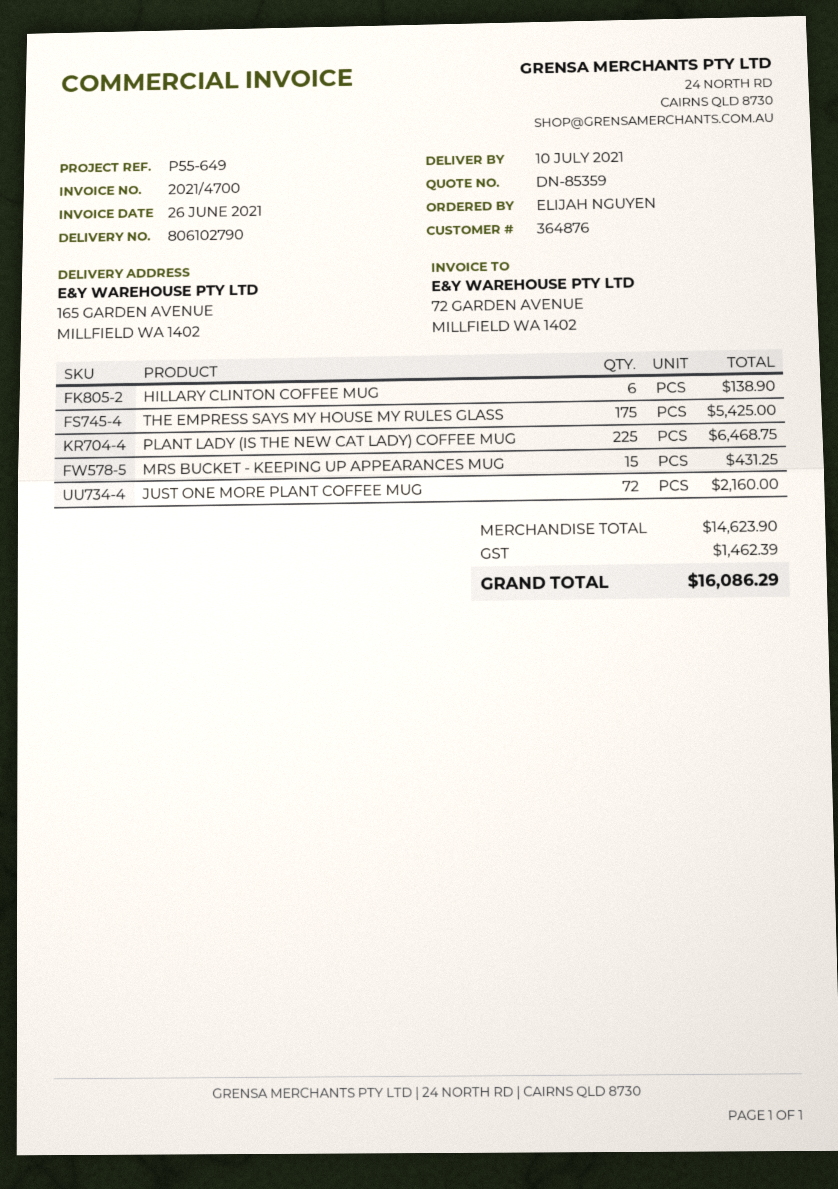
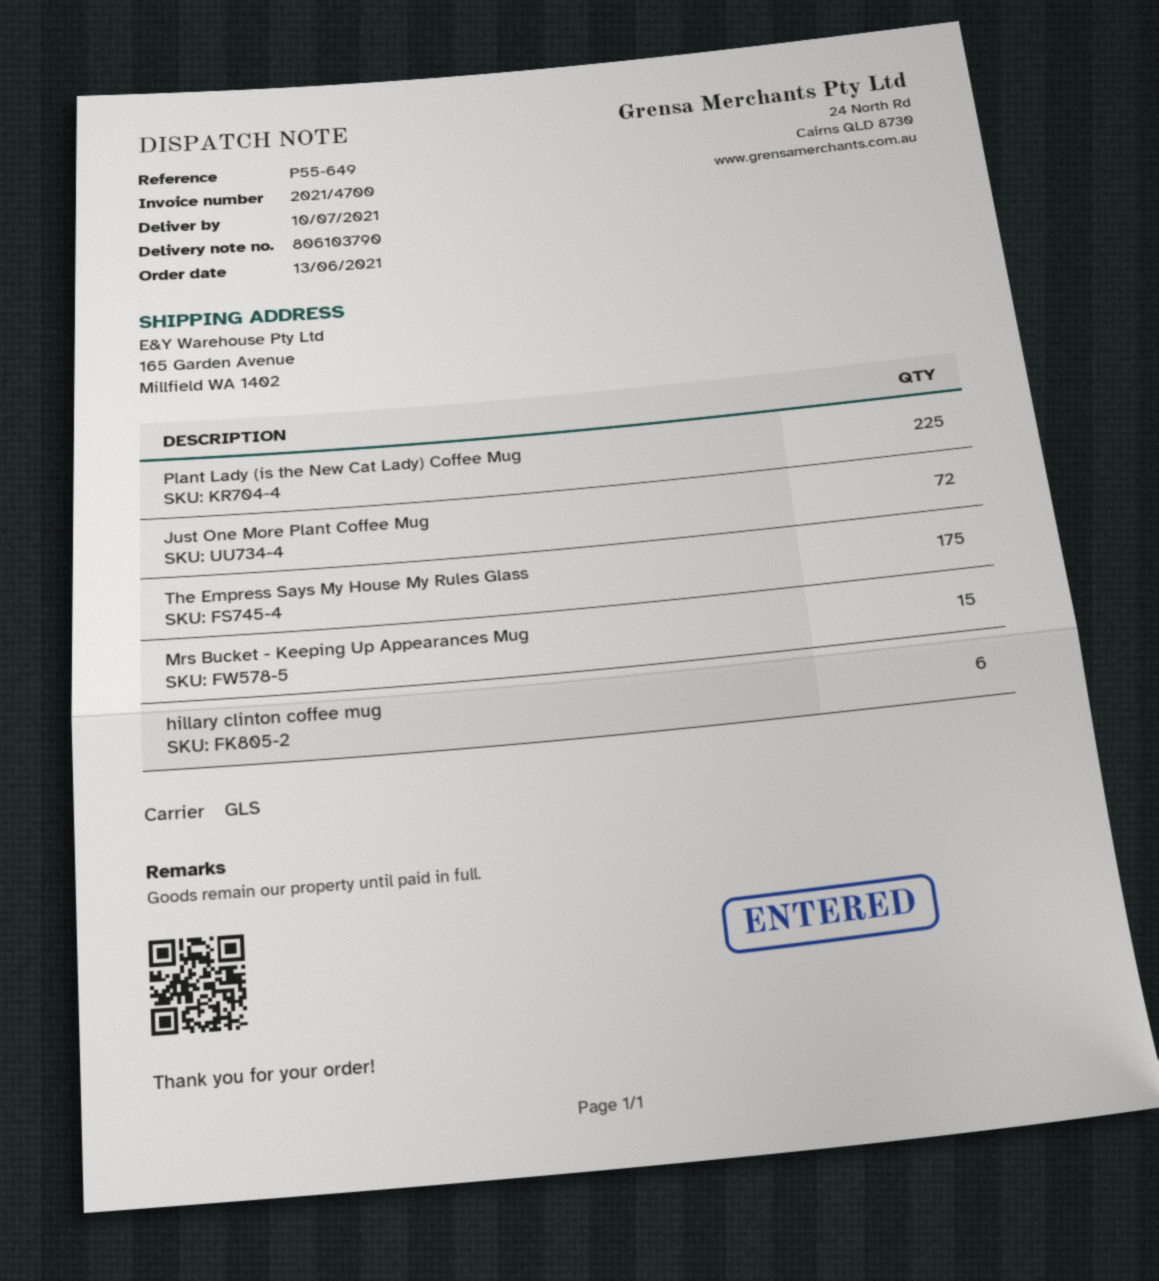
delivery note number: 806102790 -> 806103790

